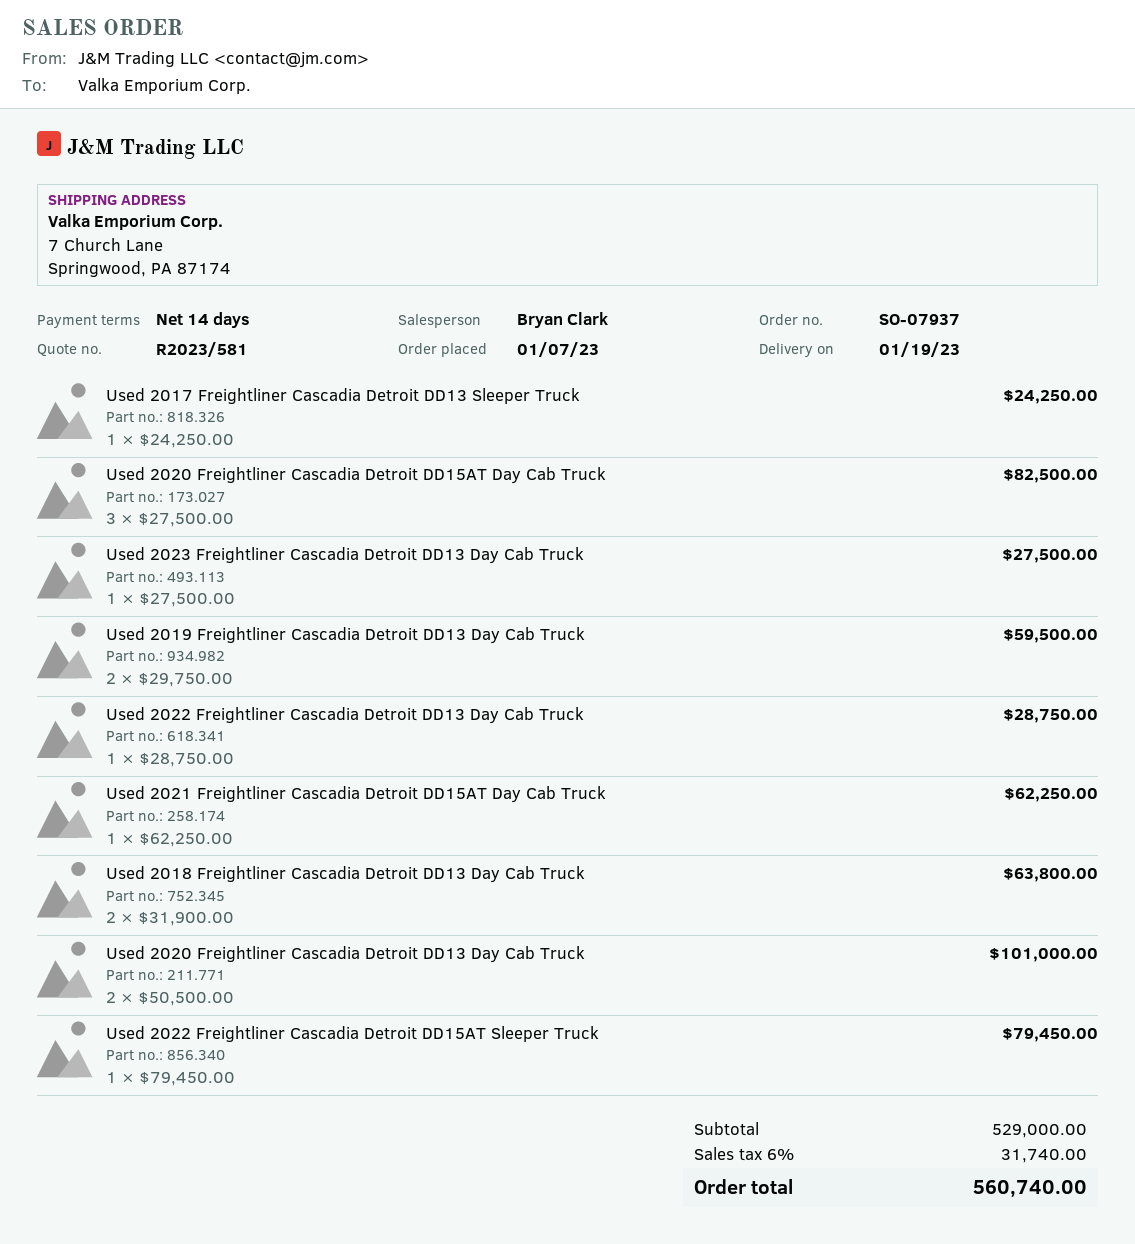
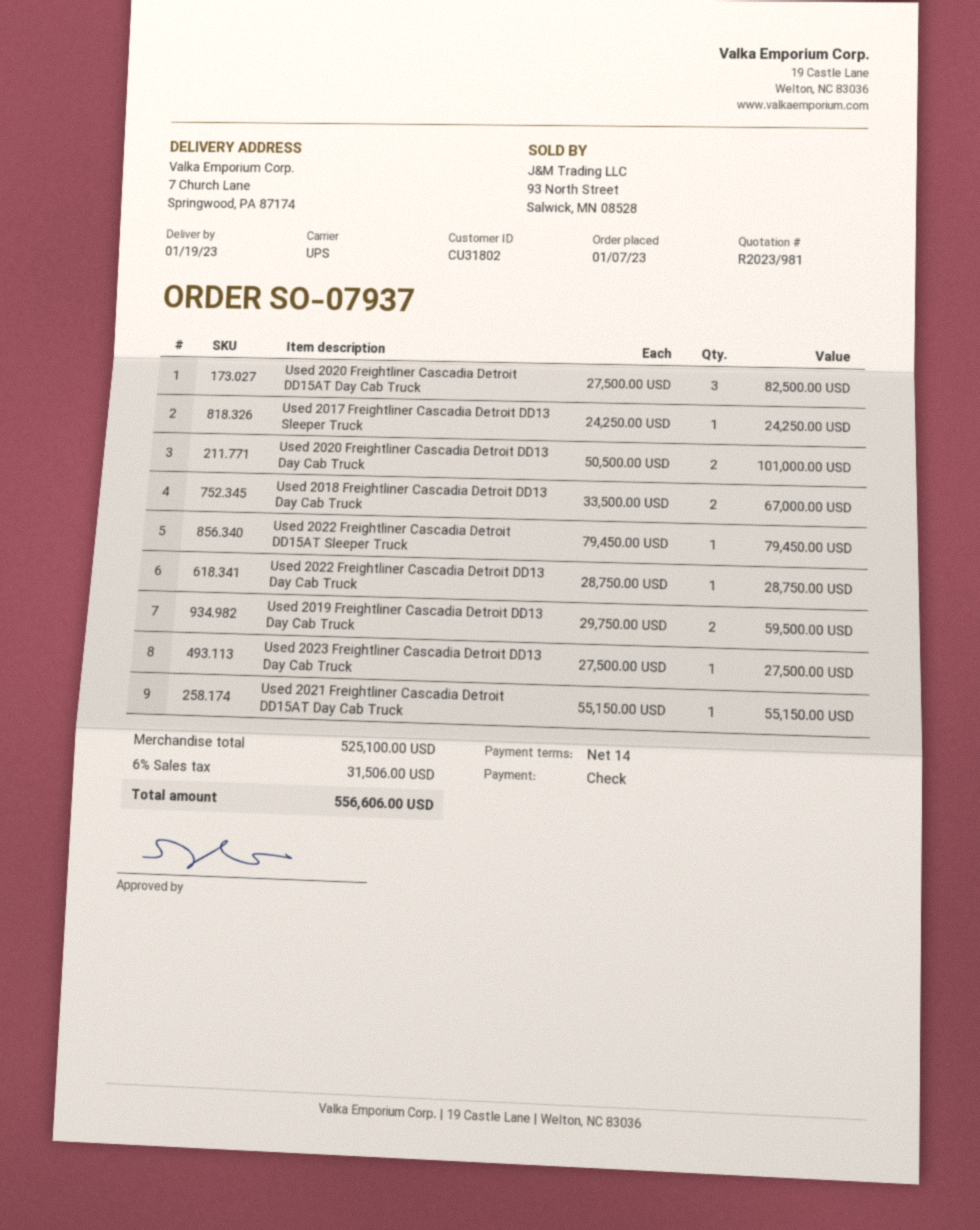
quote number: R2023/581 -> R2023/981
Used 2021 Freightliner Cascadia Detroit DD15AT Day Cab Truck: 1 x 62250.00 = 62250.00 -> 1 x 55150.00 = 55150.00
Used 2018 Freightliner Cascadia Detroit DD13 Day Cab Truck: 2 x 31900.00 = 63800.00 -> 2 x 33500.00 = 67000.00
subtotal: 529000.00 -> 525100.00
tax: 6% = 31740.00 -> 6% = 31506.00
total: 560740.00 -> 556606.00

